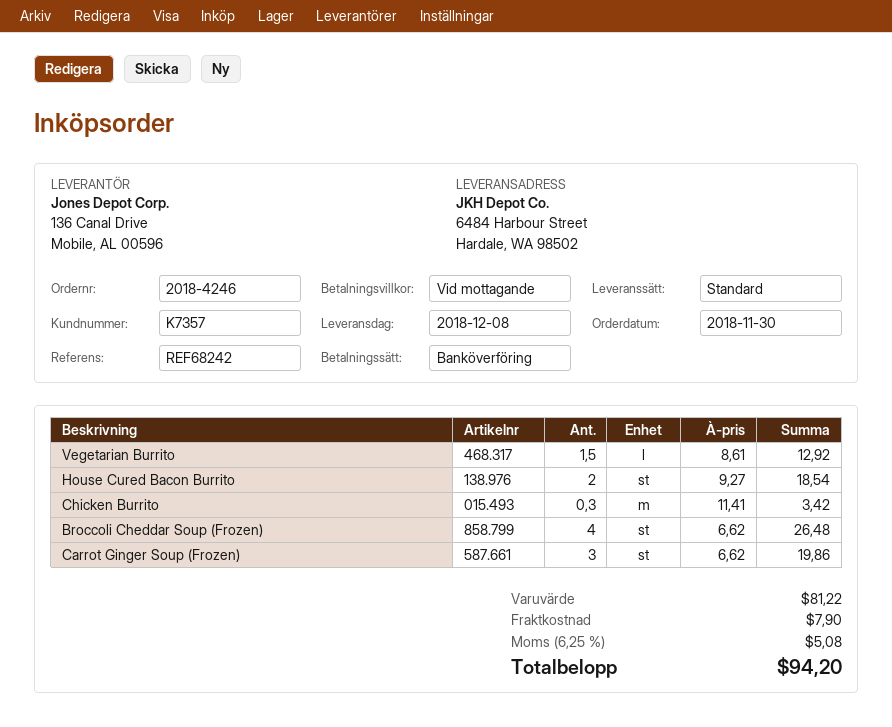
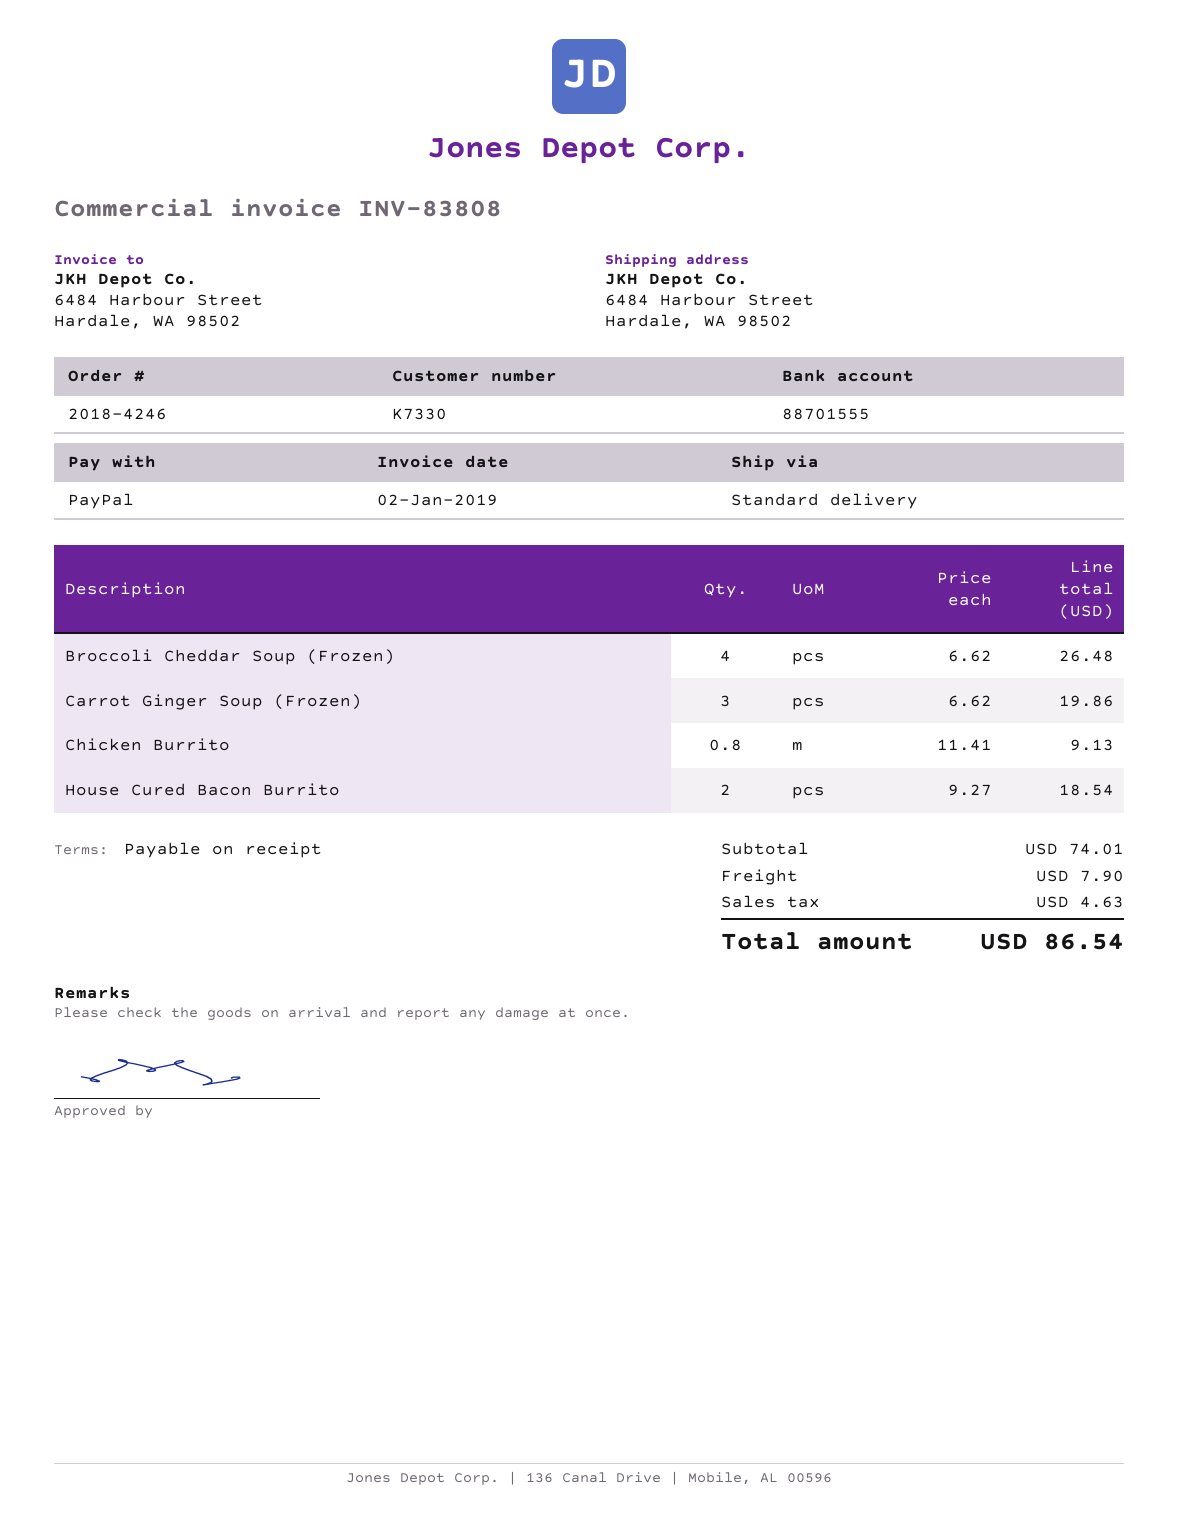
customer number: K7357 -> K7330
payment method: bank transfer -> PayPal
Vegetarian Burrito: 1.5 x 8.61 = 12.92 -> none
Chicken Burrito: 0.3 x 11.41 = 3.42 -> 0.8 x 11.41 = 9.13
subtotal: 81.22 -> 74.01
tax: 5.08 -> 4.63
total: 94.20 -> 86.54

